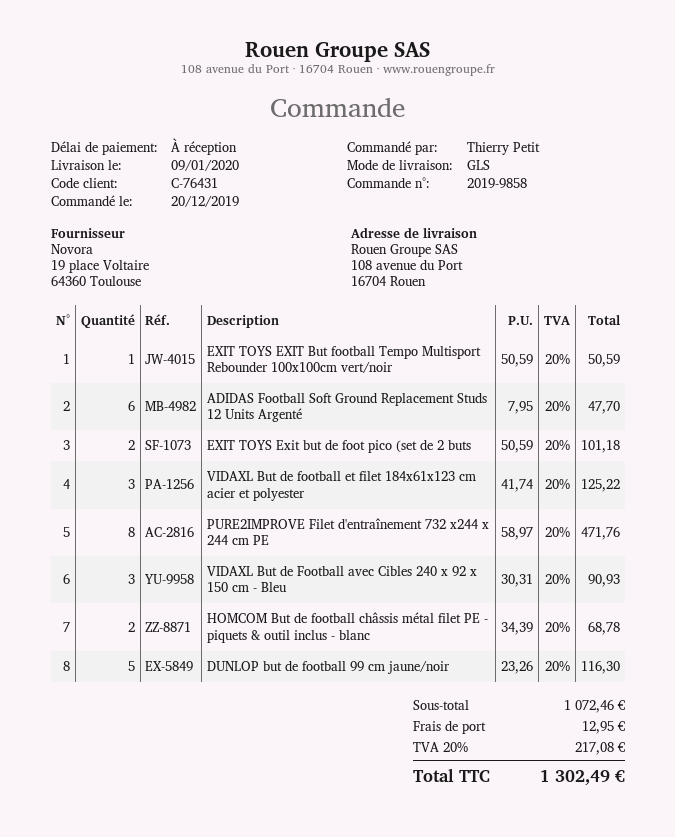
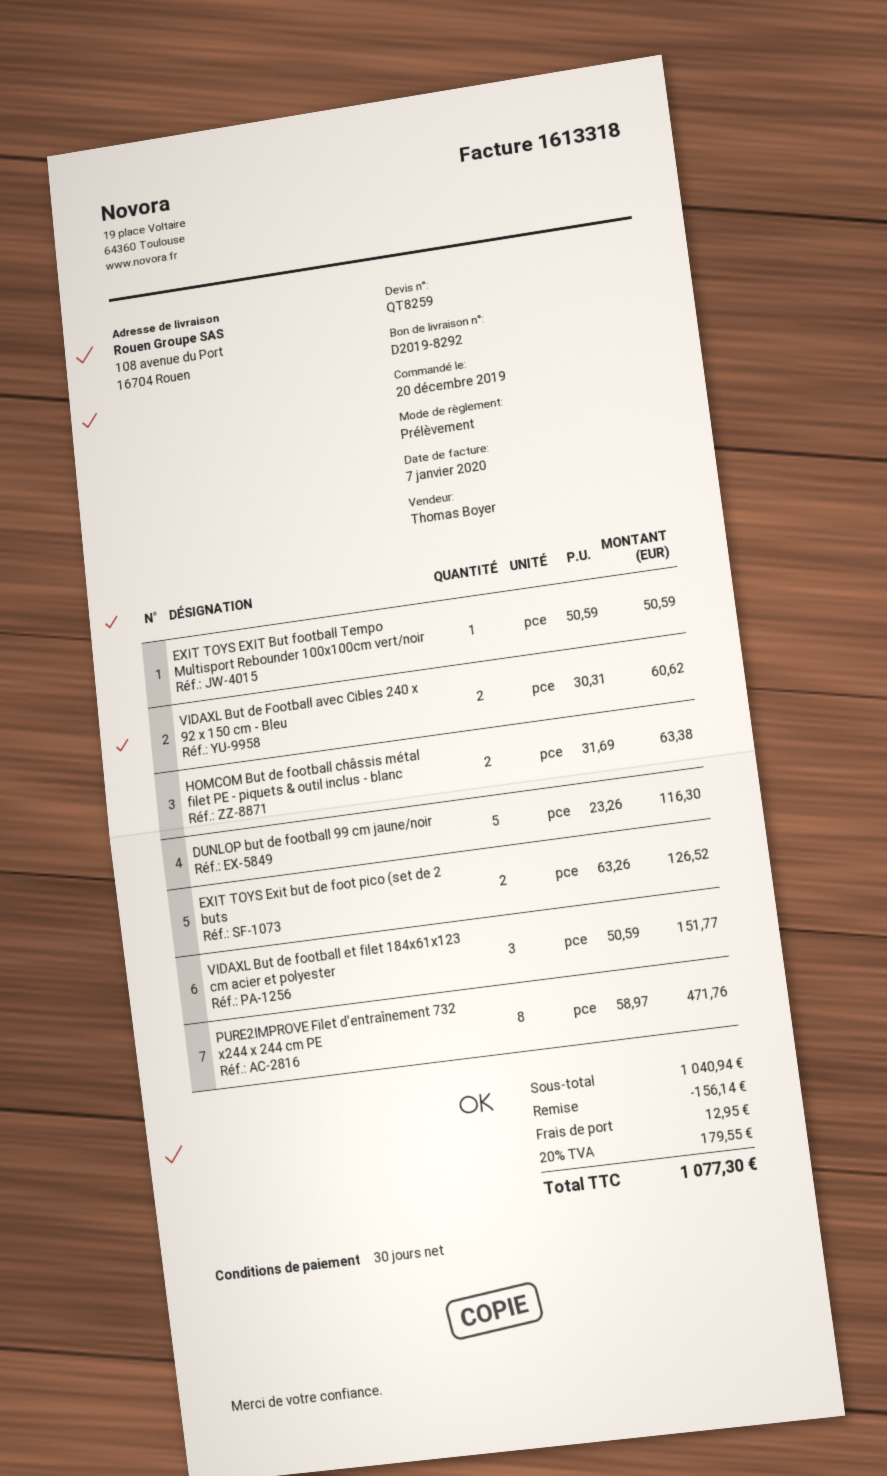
payment terms: on receipt -> 30 days
ADIDAS Football Soft Ground Replacement Studs 12 Units Argenté: 6 x 7.95 = 47.70 -> none
EXIT TOYS Exit but de foot pico (set de 2 buts: 2 x 50.59 = 101.18 -> 2 x 63.26 = 126.52
VIDAXL But de football et filet 184x61x123 cm acier et polyester: 3 x 41.74 = 125.22 -> 3 x 50.59 = 151.77
VIDAXL But de Football avec Cibles 240 x 92 x 150 cm - Bleu: 3 x 30.31 = 90.93 -> 2 x 30.31 = 60.62
HOMCOM But de football châssis métal filet PE - piquets & outil inclus - blanc: 2 x 34.39 = 68.78 -> 2 x 31.69 = 63.38
subtotal: 1072.46 -> 1040.94
discount: none -> 156.14
tax: 20% = 217.08 -> 20% = 179.55
total: 1302.49 -> 1077.30

